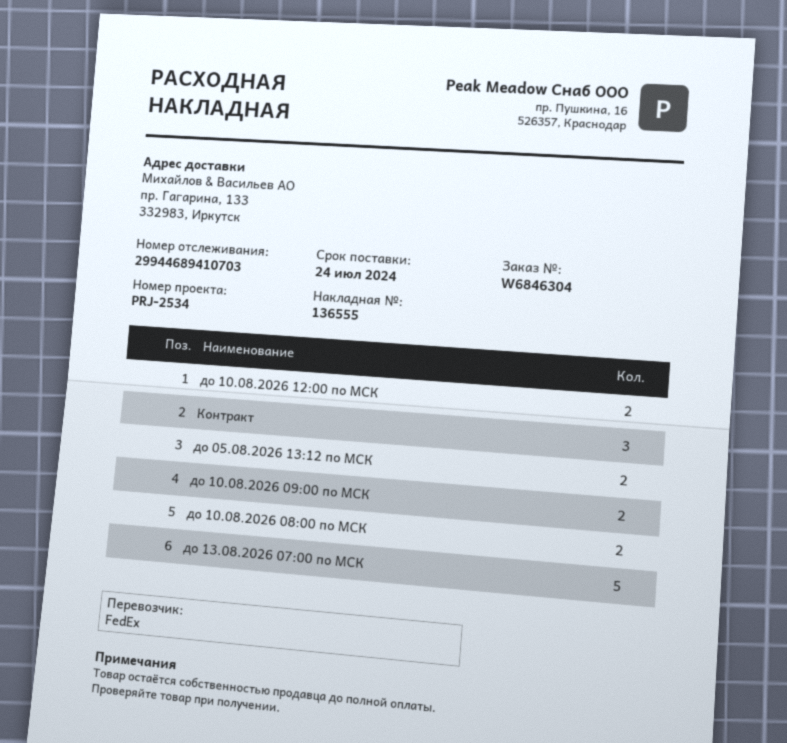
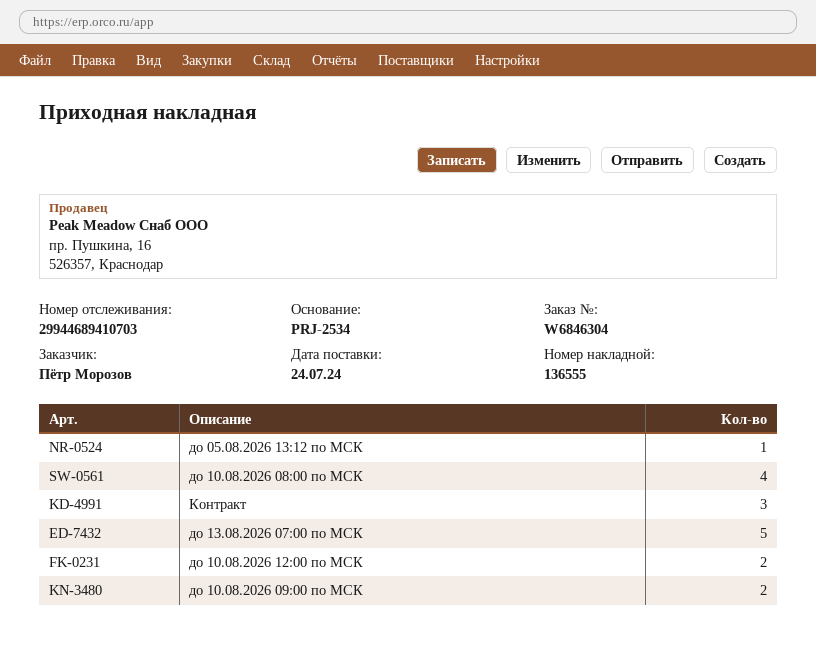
до 05.08.2026 13:12 по МСК: 2 -> 1
до 10.08.2026 08:00 по МСК: 2 -> 4

